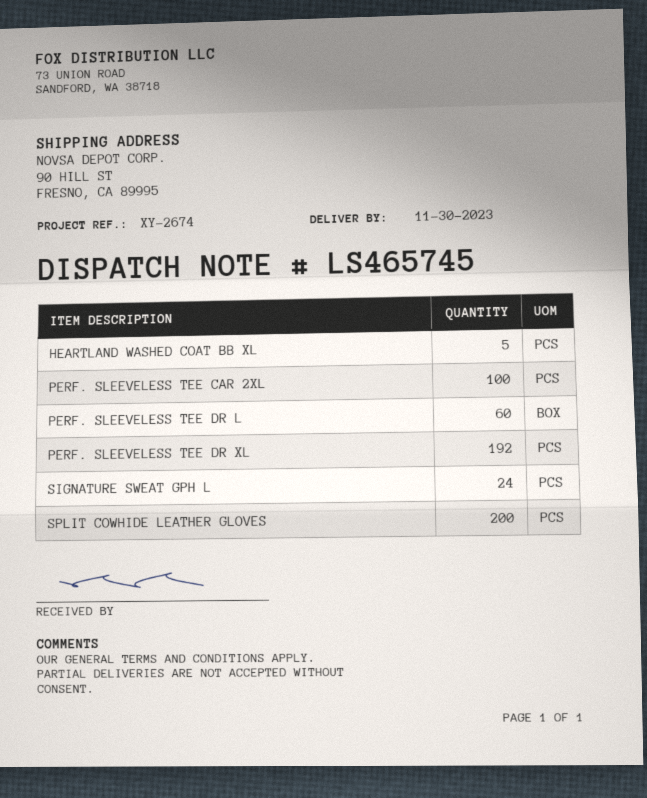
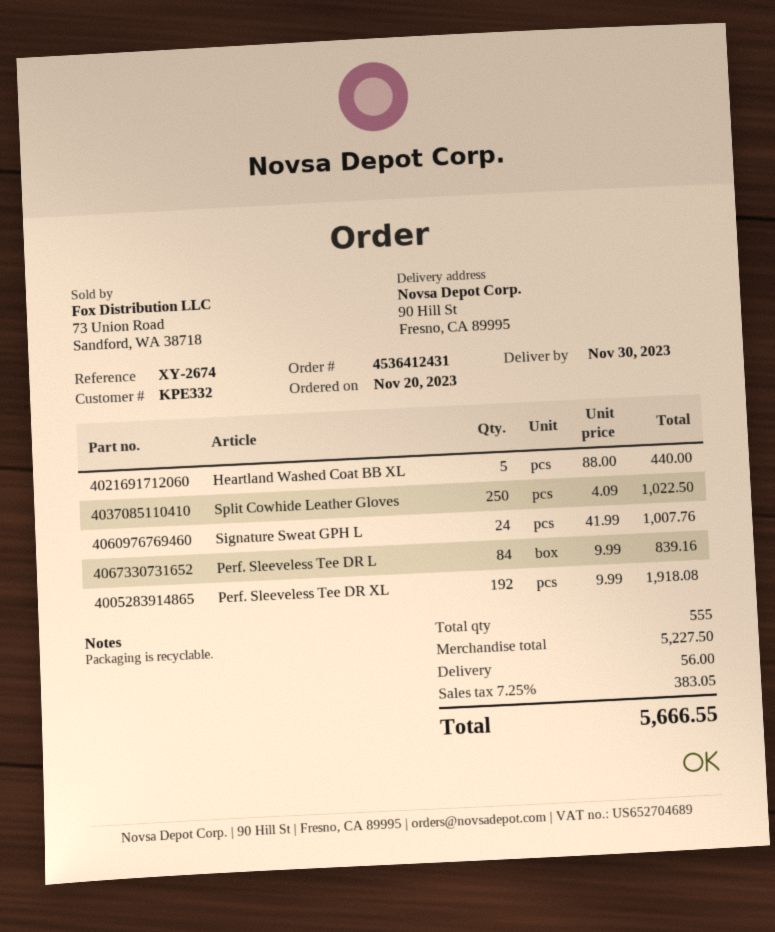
PERF. SLEEVELESS TEE CAR 2XL: 100 -> none
PERF. SLEEVELESS TEE DR L: 60 -> 84
SPLIT COWHIDE LEATHER GLOVES: 200 -> 250

